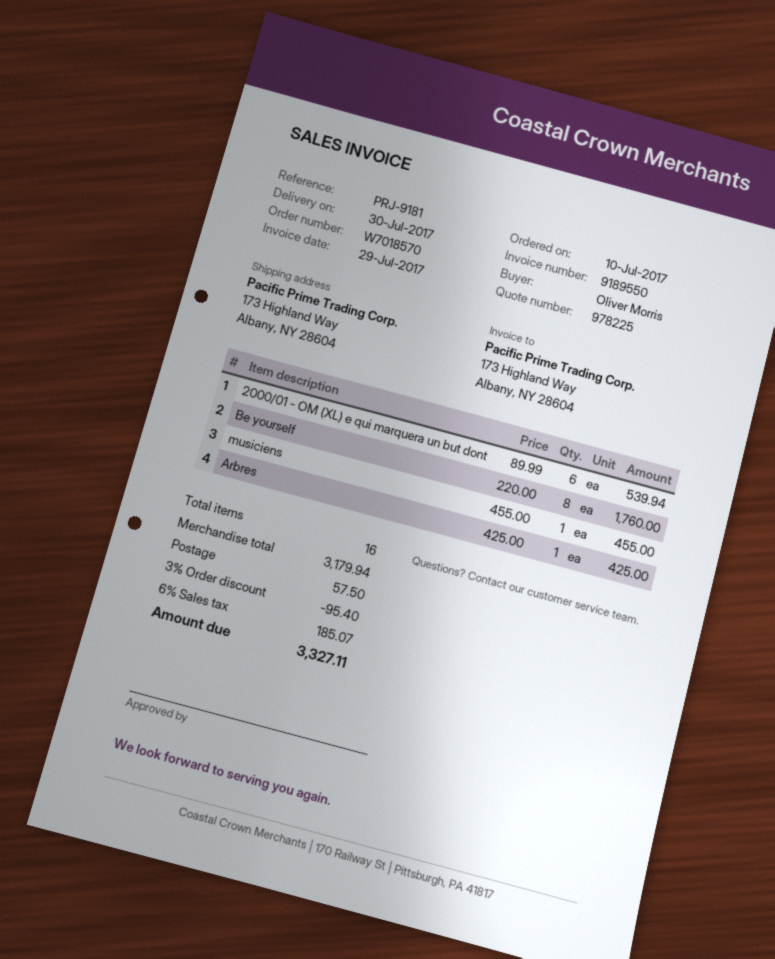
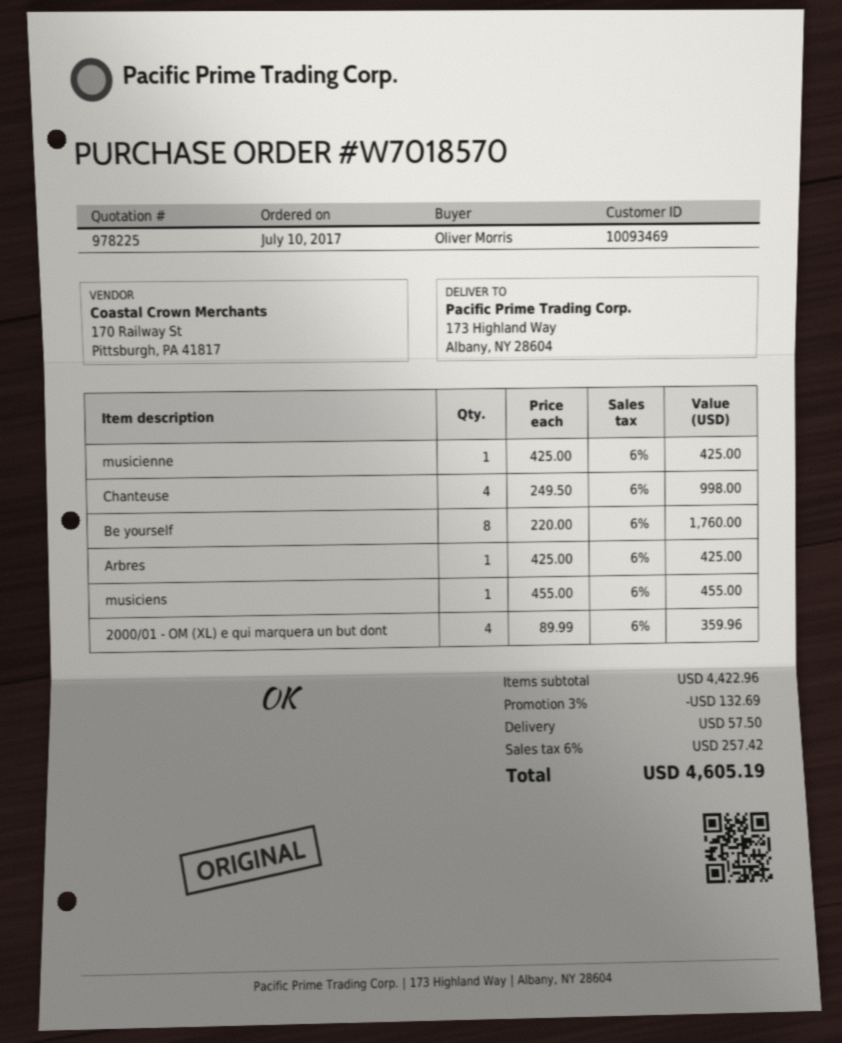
2000/01 - OM (XL) e qui marquera un but dont: 6 x 89.99 = 539.94 -> 4 x 89.99 = 359.96
musicienne: none -> 1 x 425.00 = 425.00
Chanteuse: none -> 4 x 249.50 = 998.00
subtotal: 3179.94 -> 4422.96
discount: 3% = 95.40 -> 3% = 132.69
tax: 6% = 185.07 -> 6% = 257.42
total: 3327.11 -> 4605.19

